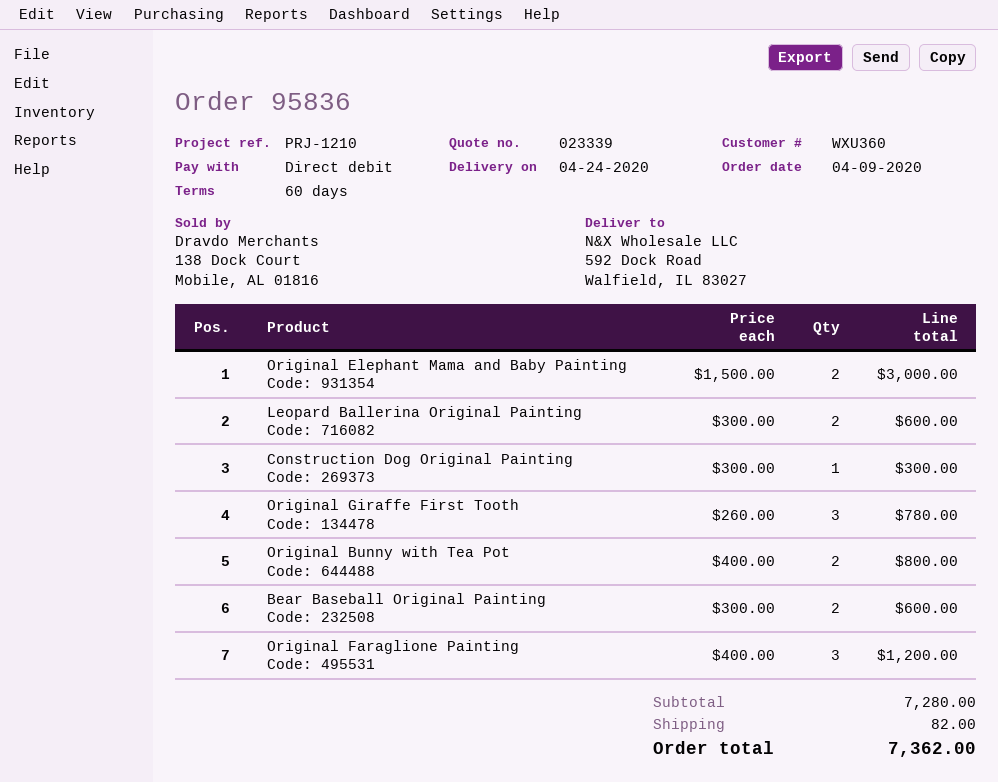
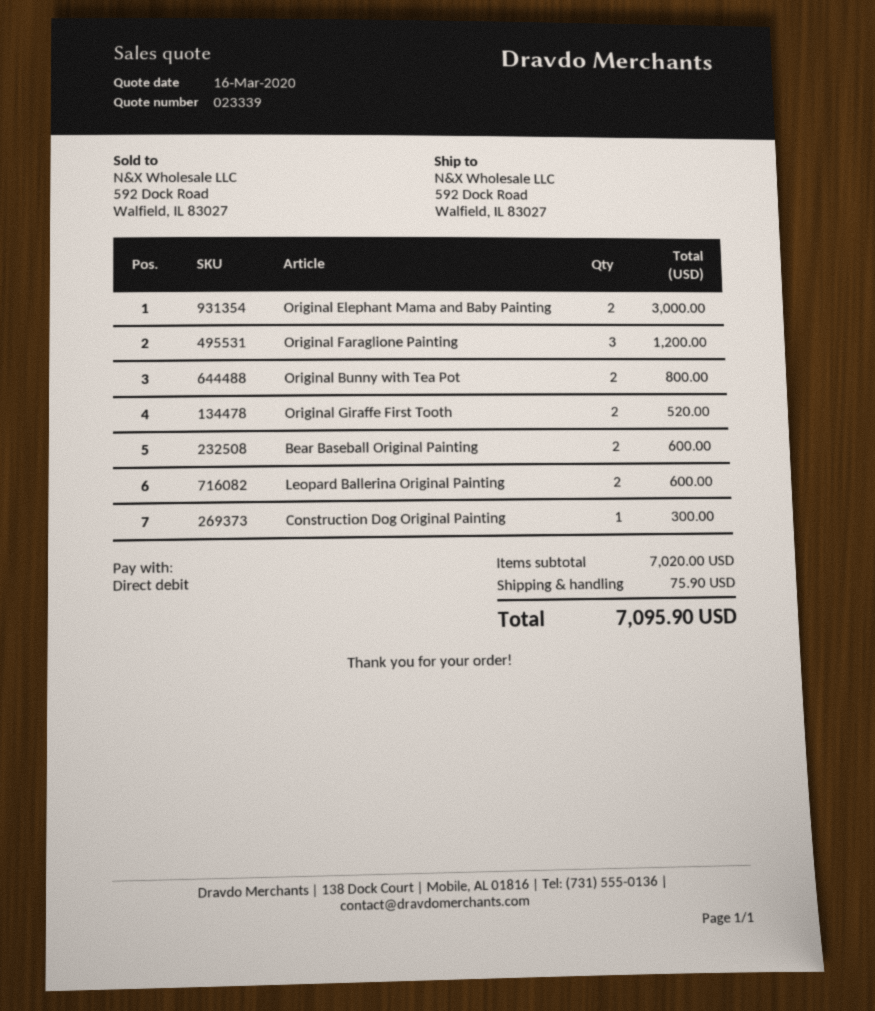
Original Giraffe First Tooth: 3 for 780.00 -> 2 for 520.00
subtotal: 7280.00 -> 7020.00
shipping: 82.00 -> 75.90
total: 7362.00 -> 7095.90

